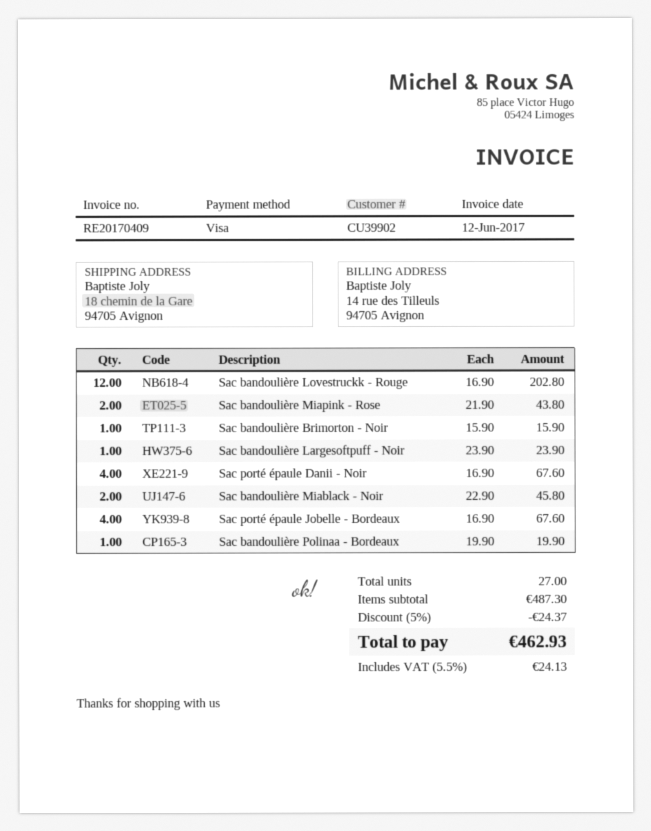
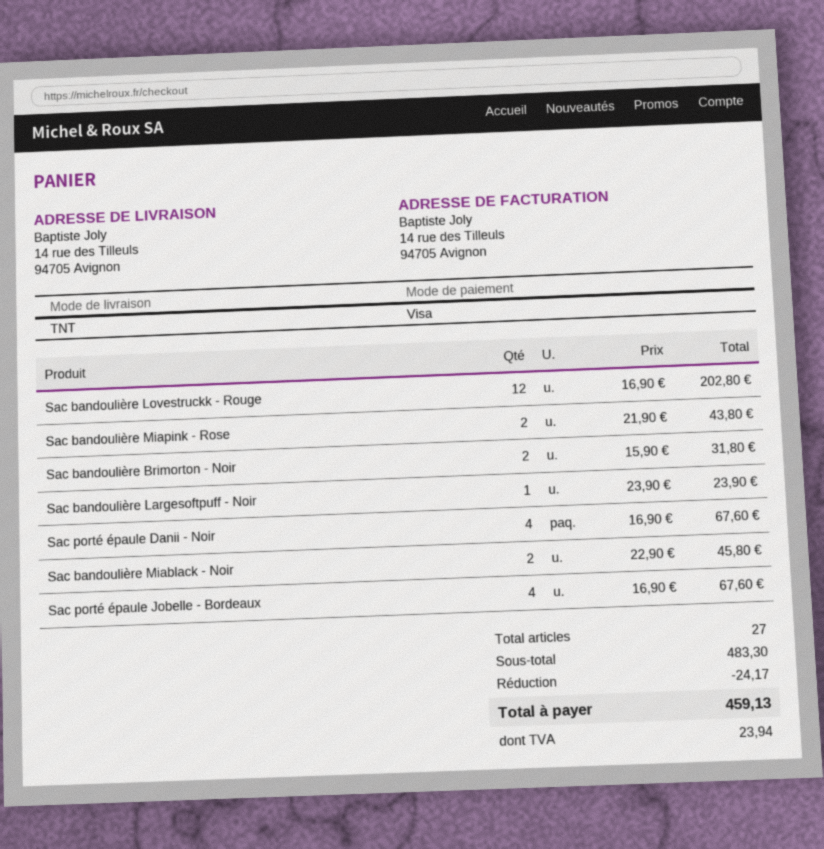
ship to: 18 chemin de la Gare, 94705 Avignon -> 14 rue des Tilleuls, 94705 Avignon
Sac bandoulière Brimorton - Noir: 1 x 15.90 = 15.90 -> 2 x 15.90 = 31.80
Sac bandoulière Polinaa - Bordeaux: 1 x 19.90 = 19.90 -> none
subtotal: 487.30 -> 483.30
discount: 24.37 -> 24.17
tax: 24.13 -> 23.94
total: 462.93 -> 459.13

